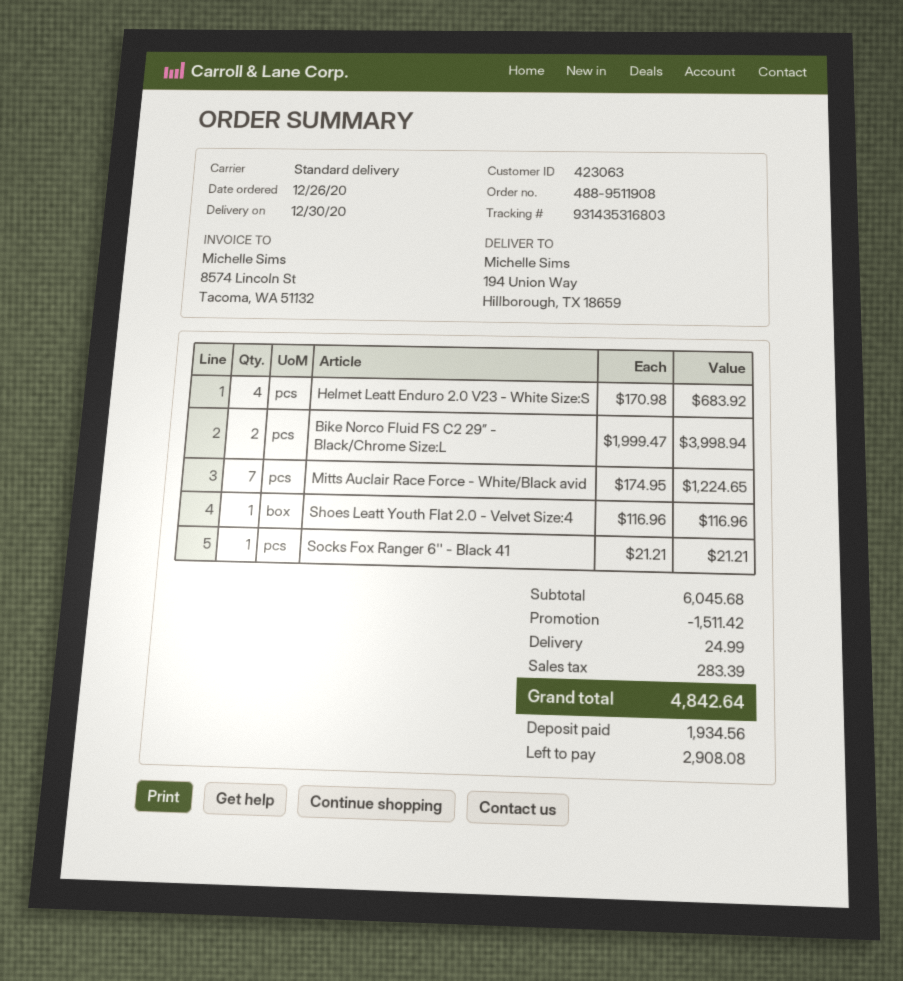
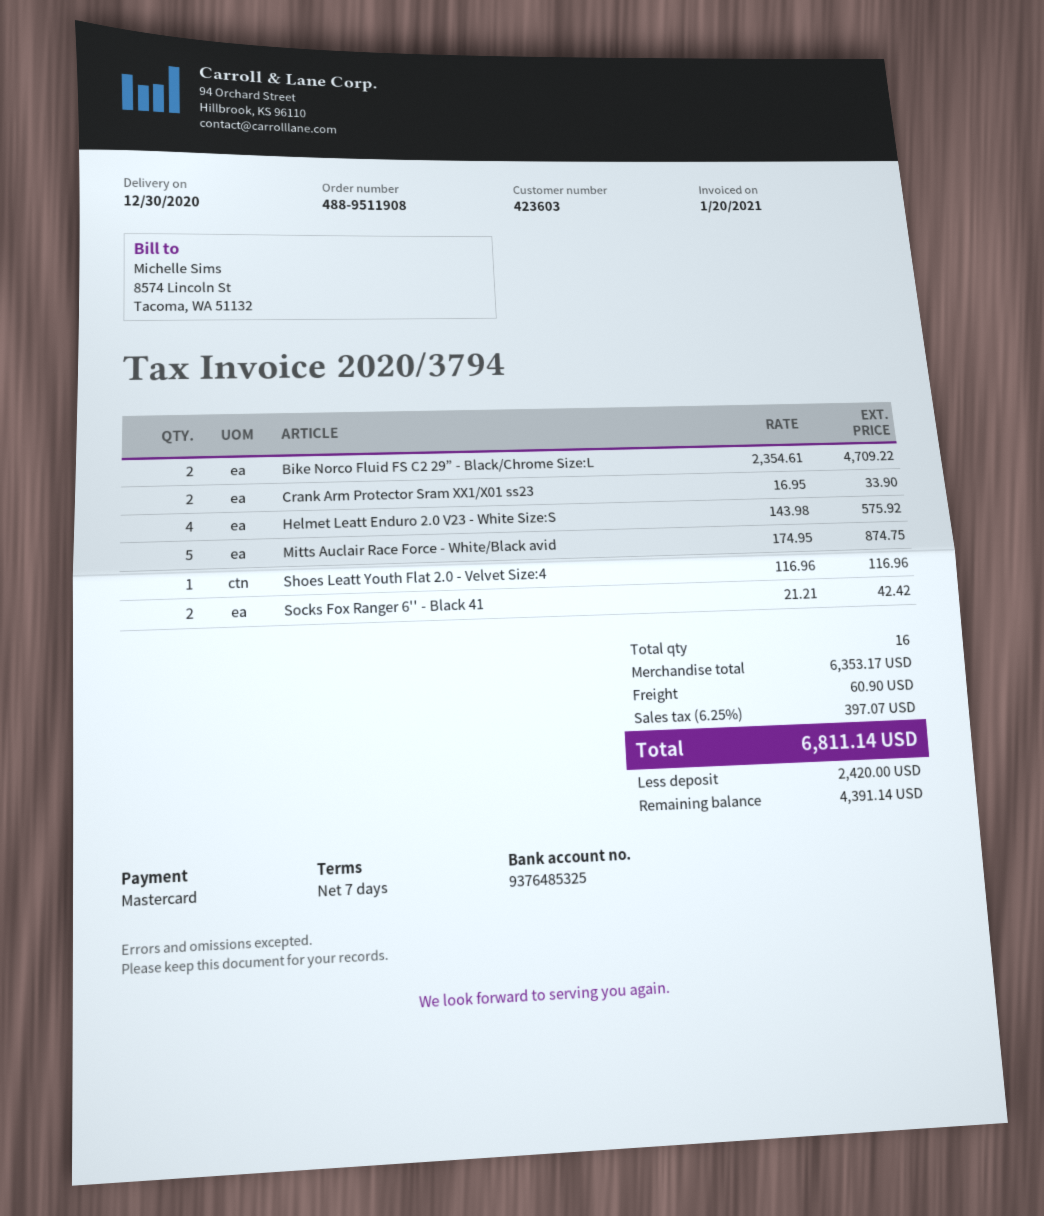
customer number: 423063 -> 423603
Helmet Leatt Enduro 2.0 V23 - White Size:S: 4 x 170.98 = 683.92 -> 4 x 143.98 = 575.92
Bike Norco Fluid FS C2 29” - Black/Chrome Size:L: 2 x 1999.47 = 3998.94 -> 2 x 2354.61 = 4709.22
Mitts Auclair Race Force - White/Black avid: 7 x 174.95 = 1224.65 -> 5 x 174.95 = 874.75
Socks Fox Ranger 6'' - Black 41: 1 x 21.21 = 21.21 -> 2 x 21.21 = 42.42
Crank Arm Protector Sram XX1/X01 ss23: none -> 2 x 16.95 = 33.90
subtotal: 6045.68 -> 6353.17
discount: 1511.42 -> none
shipping: 24.99 -> 60.90
tax: 283.39 -> 397.07
total: 4842.64 -> 6811.14
deposit: 1934.56 -> 2420.00
balance: 2908.08 -> 4391.14

